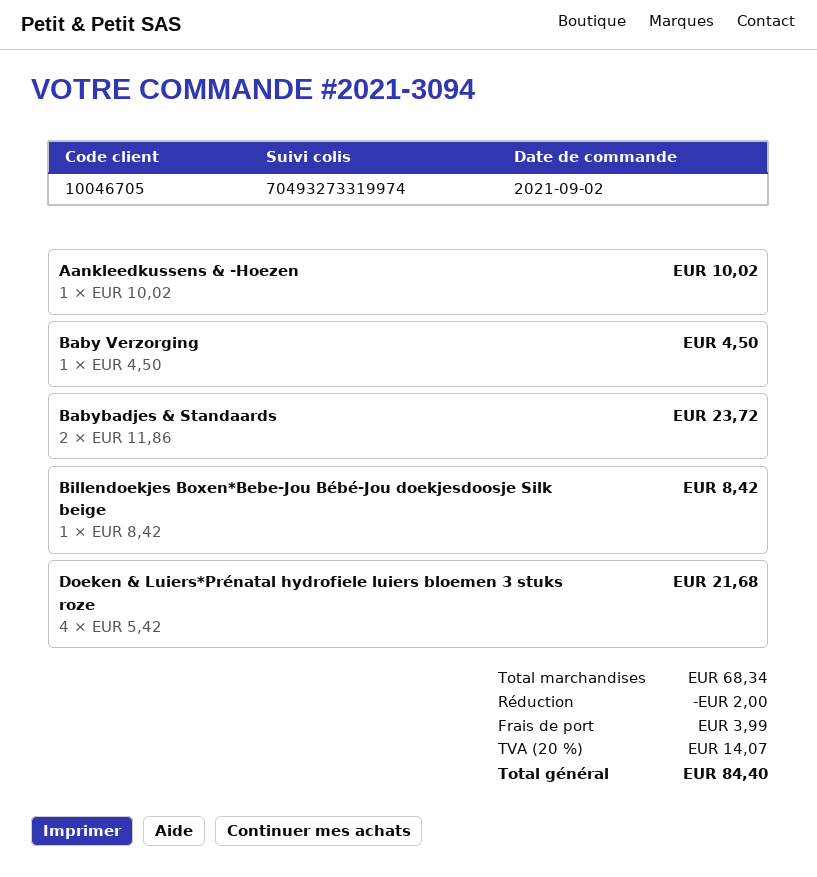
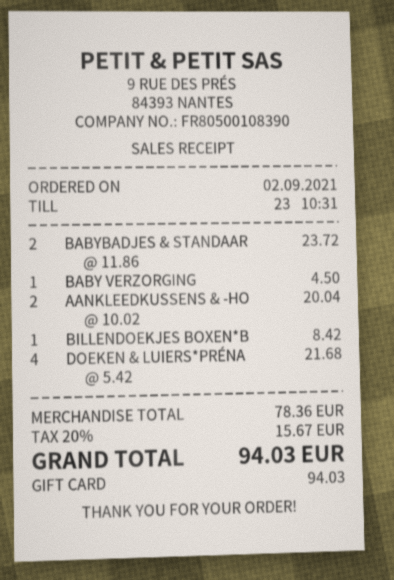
Aankleedkussens & -Hoezen: 1 x 10.02 = 10.02 -> 2 x 10.02 = 20.04
subtotal: 68.34 -> 78.36
discount: 2.00 -> none
shipping: 3.99 -> none
tax: 20% = 14.07 -> 20% = 15.67
total: 84.40 -> 94.03

